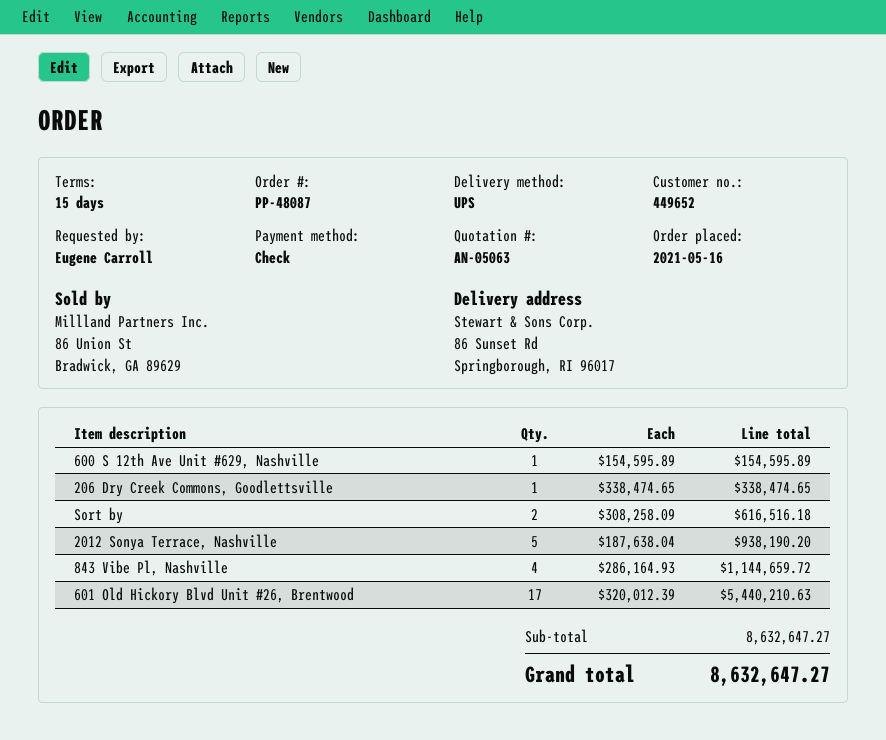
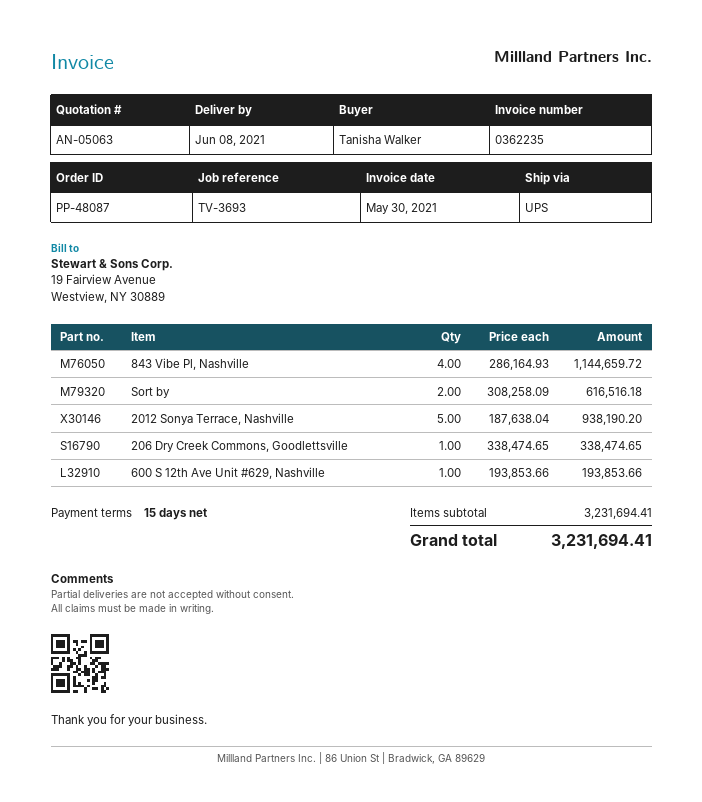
ordered by: Eugene Carroll -> Tanisha Walker
600 S 12th Ave Unit #629, Nashville: 1 x 154595.89 = 154595.89 -> 1 x 193853.66 = 193853.66
601 Old Hickory Blvd Unit #26, Brentwood: 17 x 320012.39 = 5440210.63 -> none
subtotal: 8632647.27 -> 3231694.41
total: 8632647.27 -> 3231694.41

